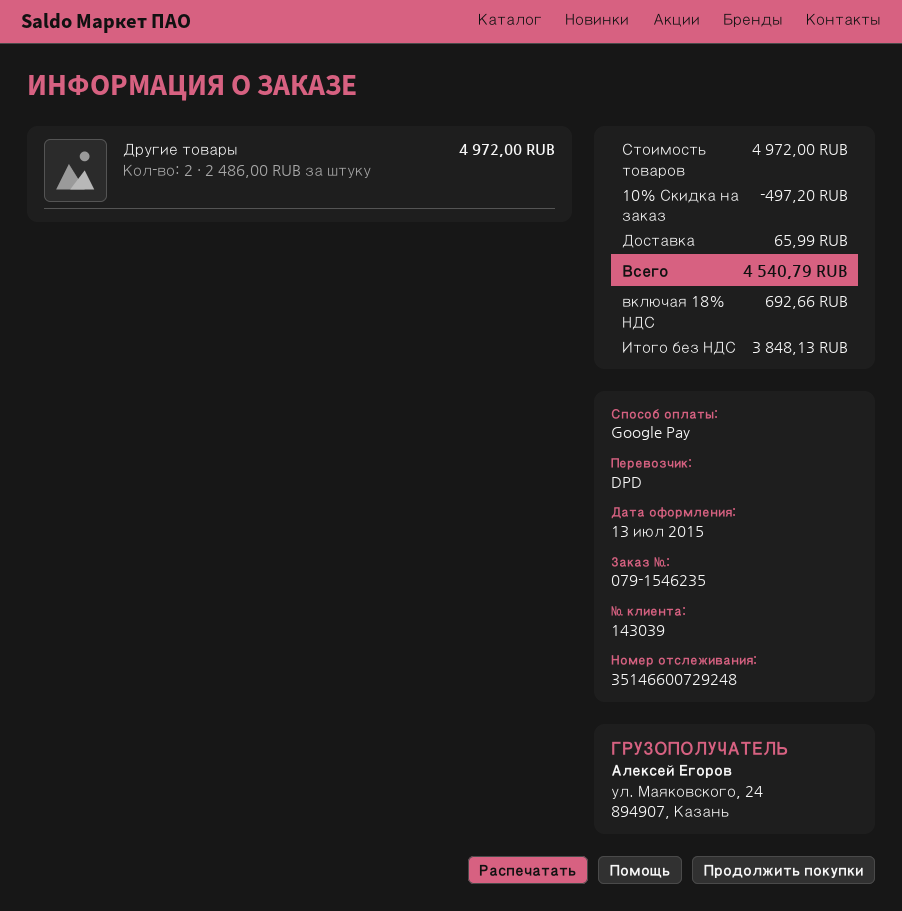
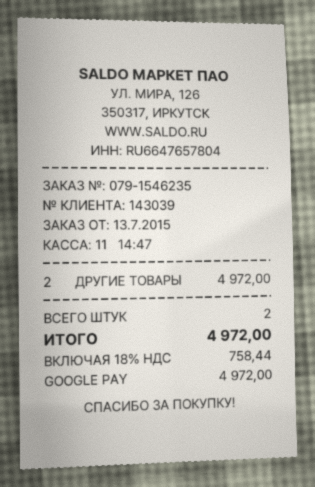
discount: 10% = 497.20 -> none
shipping: 65.99 -> none
tax: 18% = 692.66 -> 18% = 758.44
total: 4540.79 -> 4972.00

